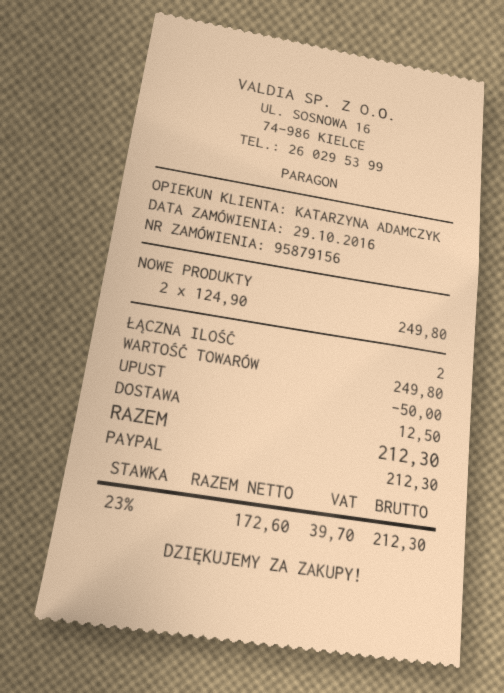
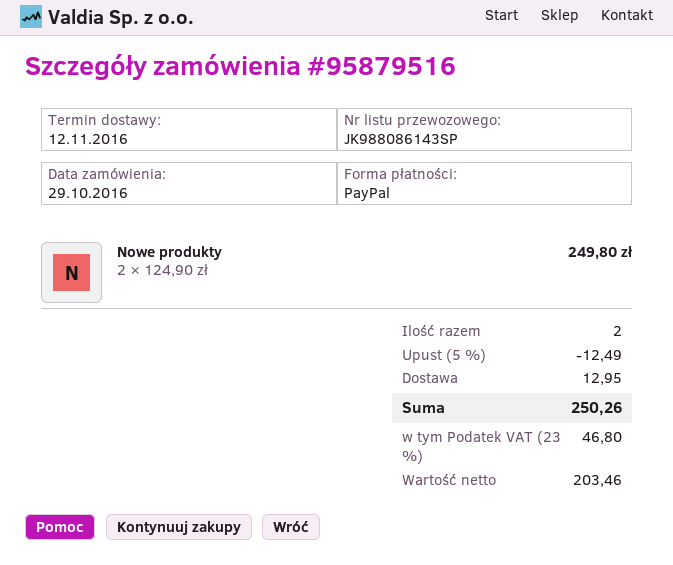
order number: 95879156 -> 95879516
discount: 50.00 -> 12.49
shipping: 12.50 -> 12.95
net: 172.60 -> 203.46
tax: 23% = 39.70 -> 23% = 46.80
total: 212.30 -> 250.26

